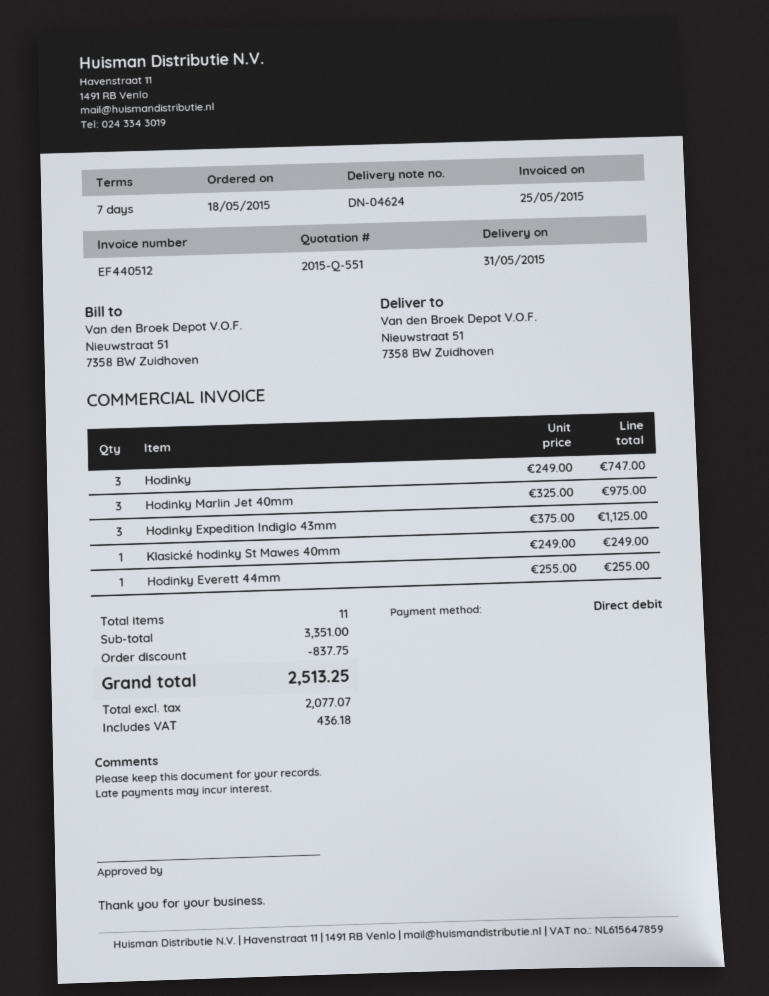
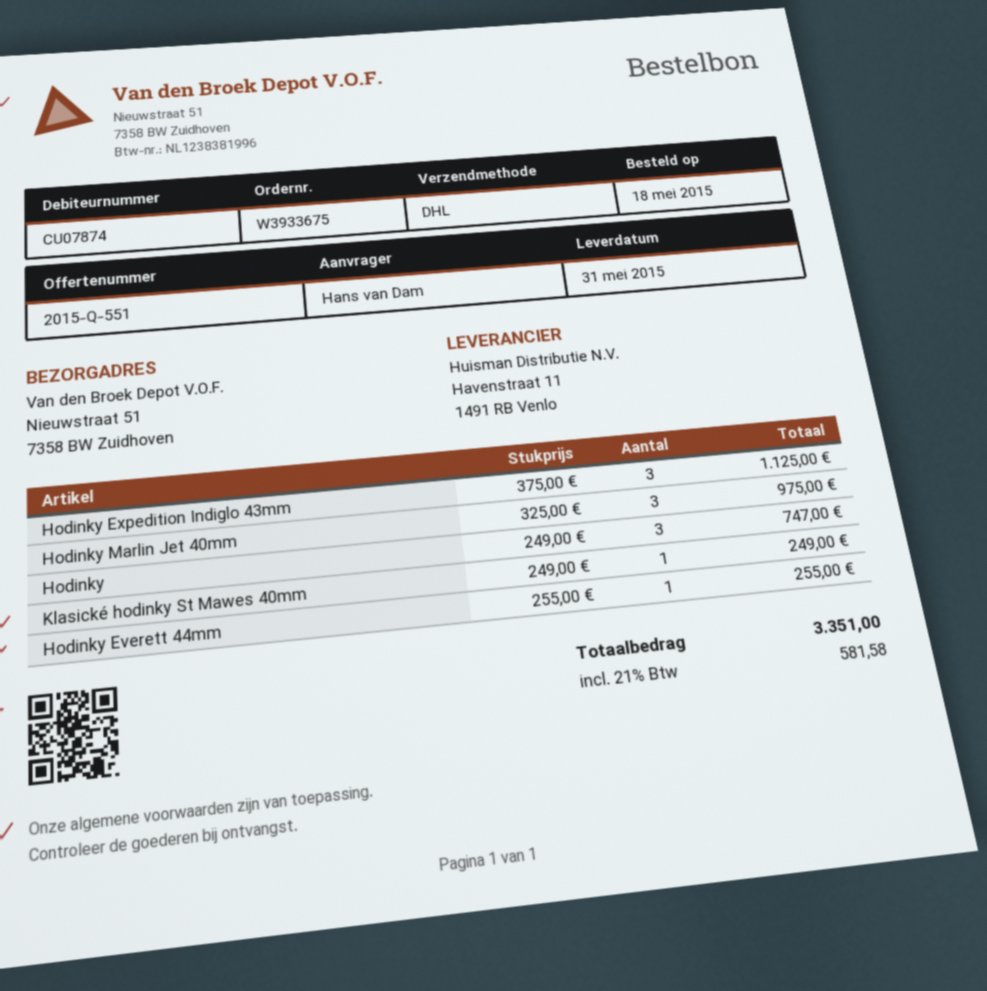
discount: 837.75 -> none
tax: 436.18 -> 581.58
total: 2513.25 -> 3351.00

